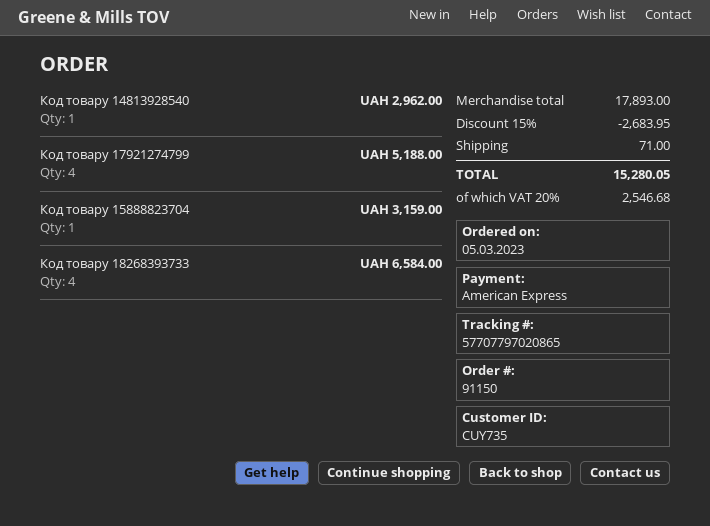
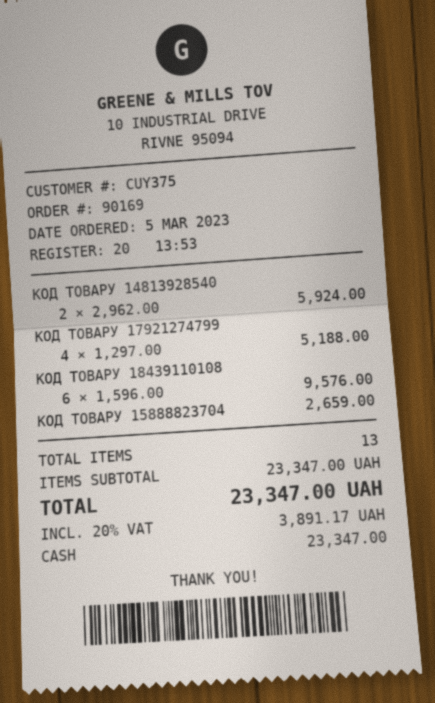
order number: 91150 -> 90169
customer number: CUY735 -> CUY375
payment method: American Express -> cash
Код товару 14813928540: 1 for 2962.00 -> 2 for 5924.00
Код товару 15888823704: 1 for 3159.00 -> 1 for 2659.00
Код товару 18268393733: 4 for 6584.00 -> none
КОД ТОВАРУ 18439110108: none -> 6 for 9576.00
subtotal: 17893.00 -> 23347.00
discount: 15% = 2683.95 -> none
shipping: 71.00 -> none
tax: 20% = 2546.68 -> 20% = 3891.17
total: 15280.05 -> 23347.00

